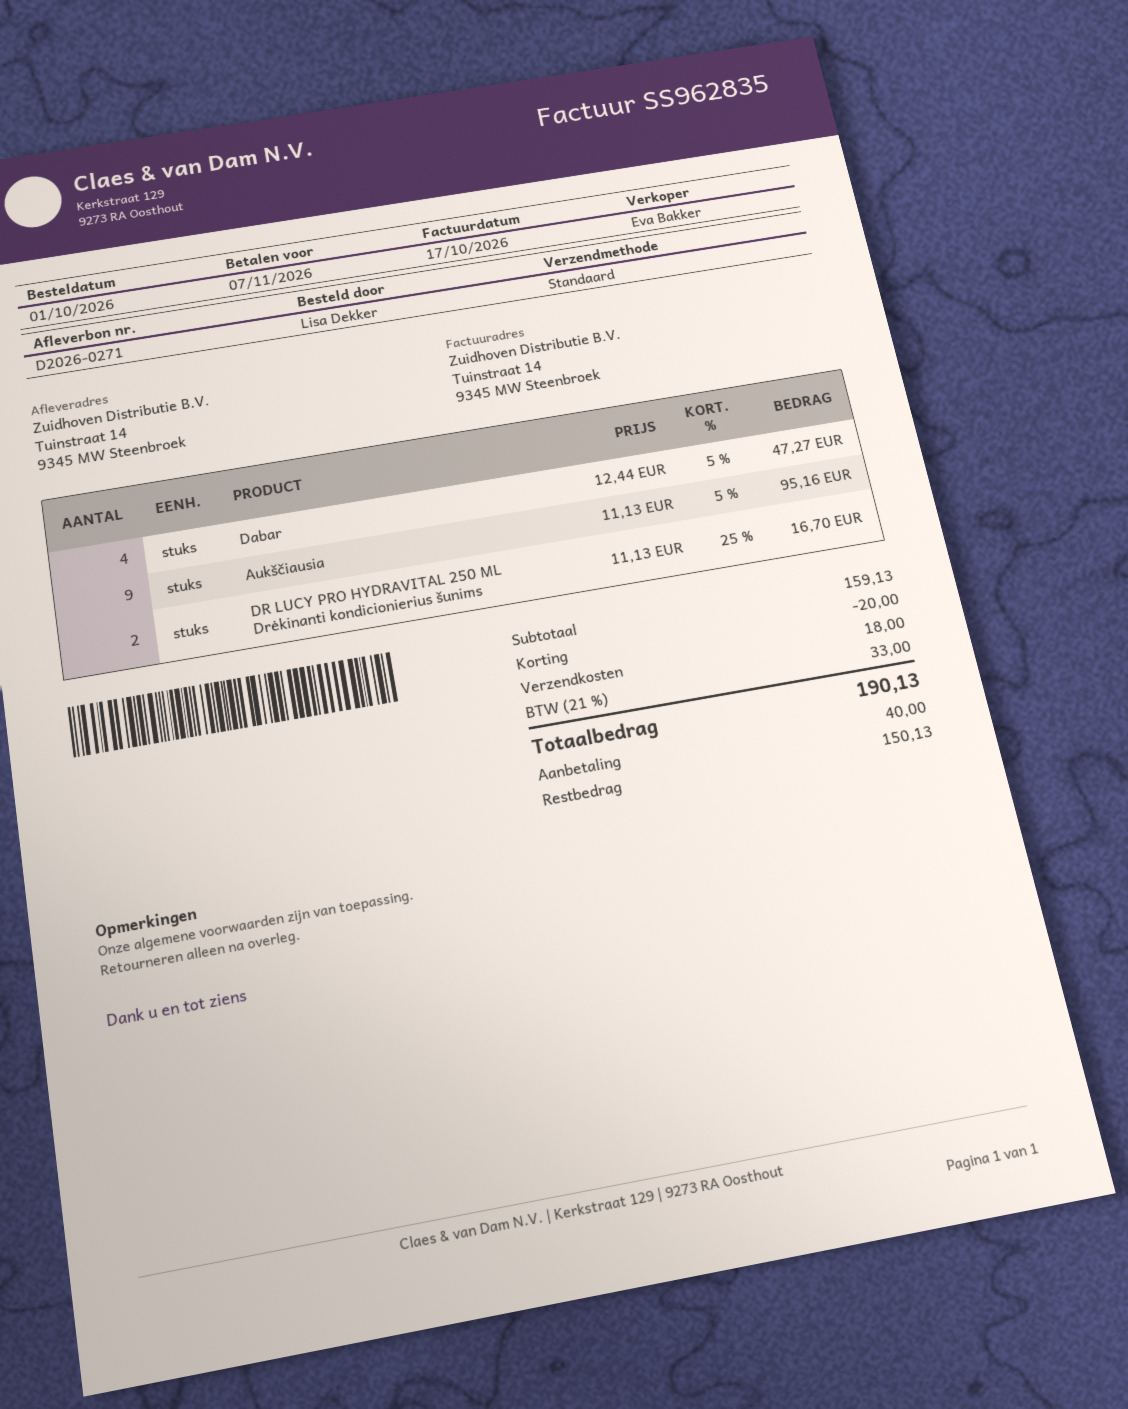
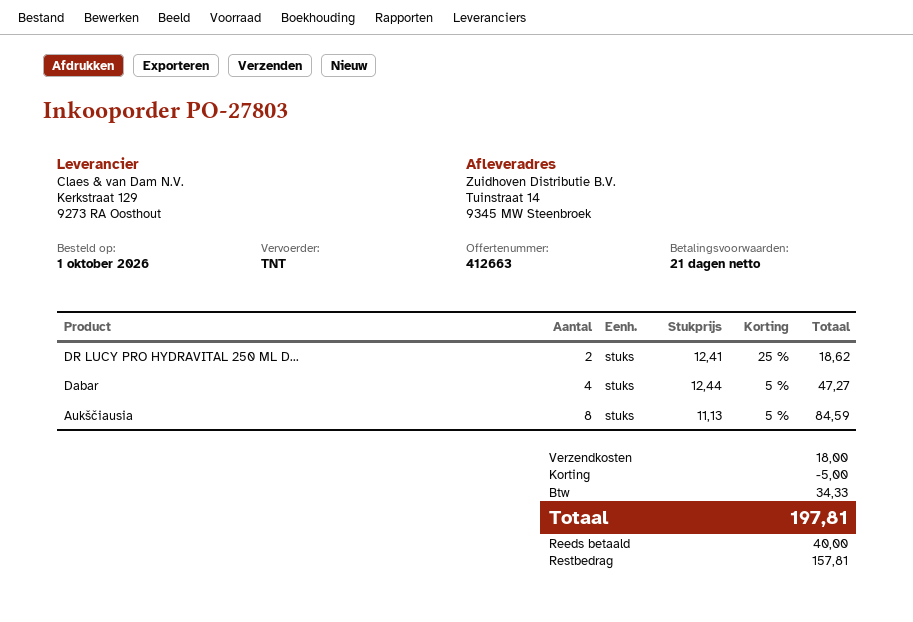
shipping method: standard -> TNT
Aukščiausia: 9 x 11.13 - 5% = 95.16 -> 8 x 11.13 - 5% = 84.59
DR LUCY PRO HYDRAVITAL 250 ML Drėkinanti kondicionierius šunims: 2 x 11.13 - 25% = 16.70 -> 2 x 12.41 - 25% = 18.62
discount: 20.00 -> 5.00
tax: 33.00 -> 34.33
total: 190.13 -> 197.81
balance: 150.13 -> 157.81

